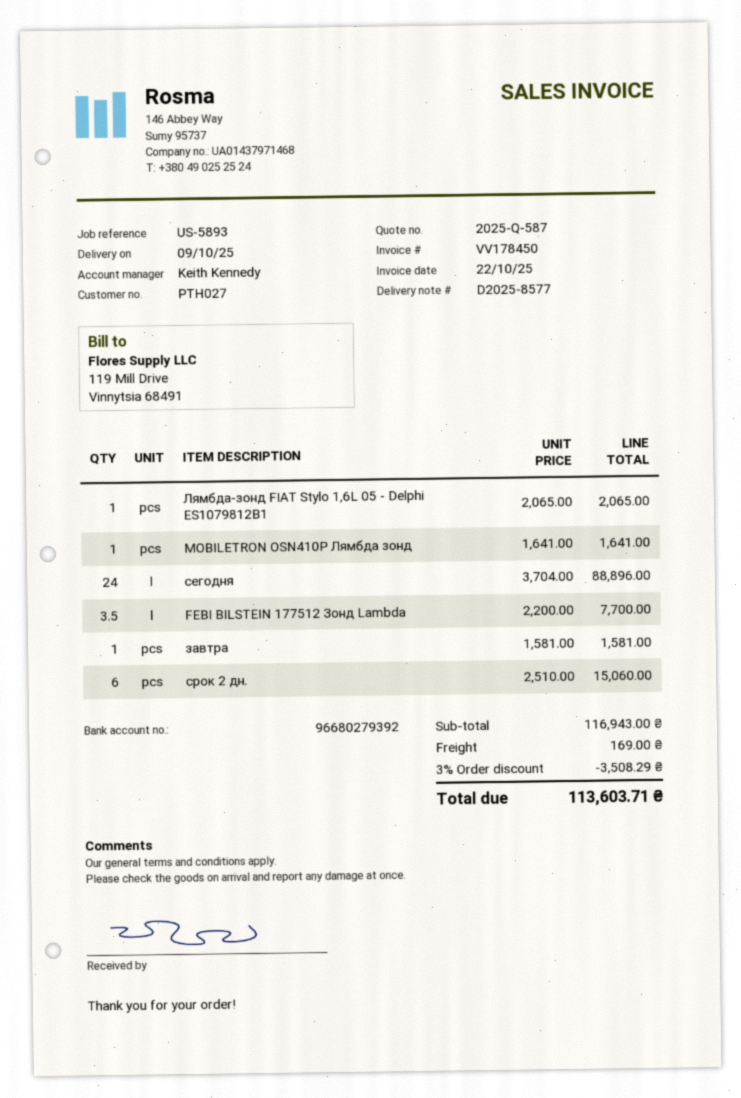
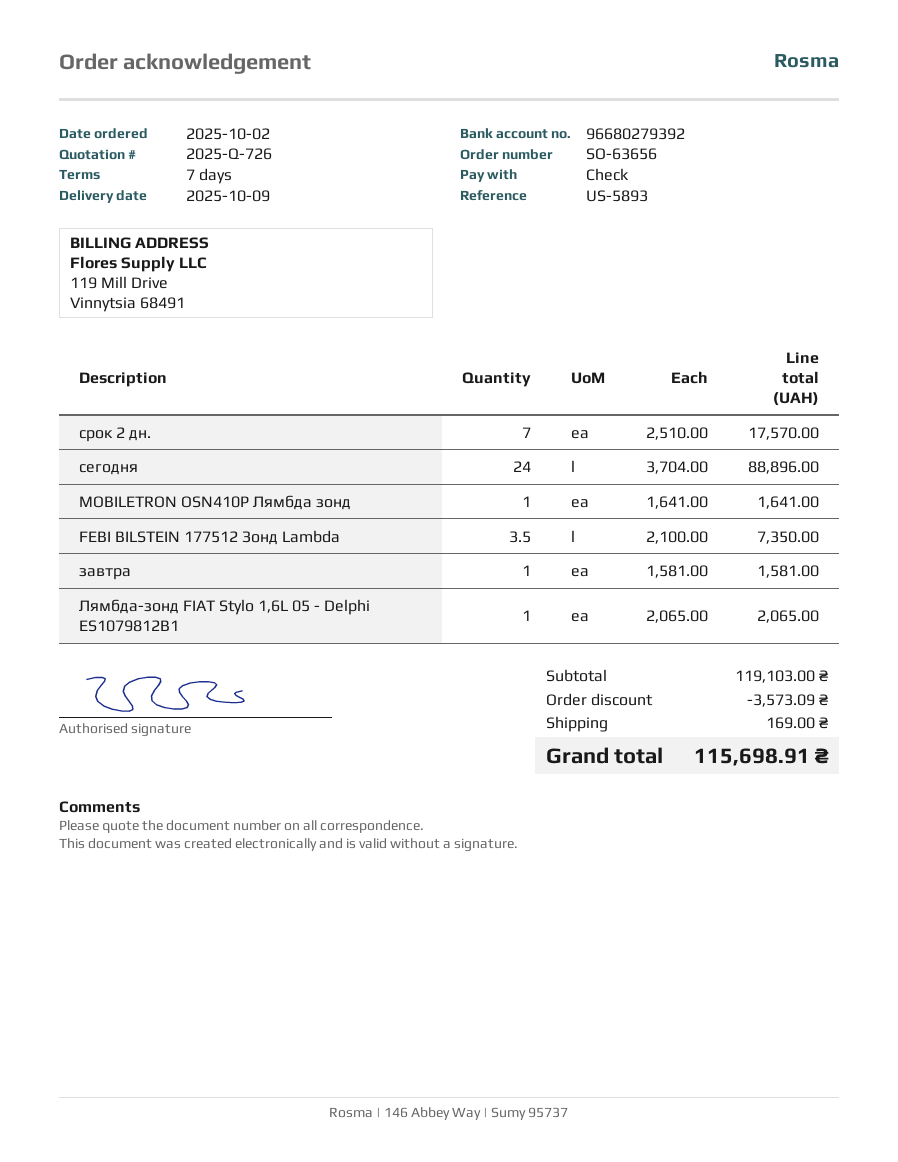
quote number: 2025-Q-587 -> 2025-Q-726
FEBI BILSTEIN 177512 Зонд Lambda: 3.5 x 2200.00 = 7700.00 -> 3.5 x 2100.00 = 7350.00
срок 2 дн.: 6 x 2510.00 = 15060.00 -> 7 x 2510.00 = 17570.00
subtotal: 116943.00 -> 119103.00
discount: 3508.29 -> 3573.09
total: 113603.71 -> 115698.91

